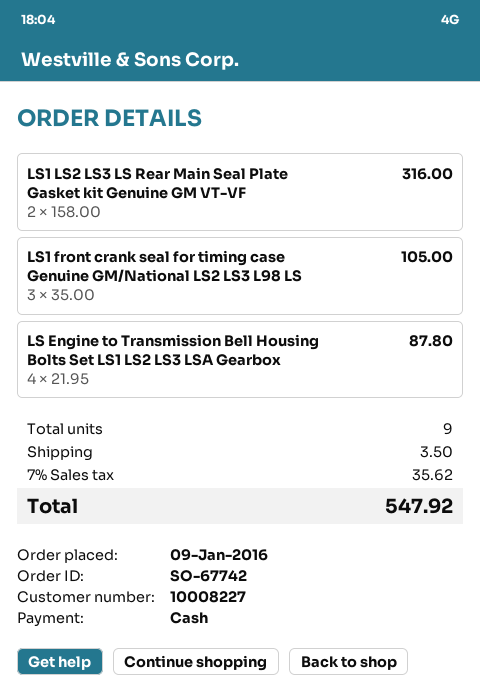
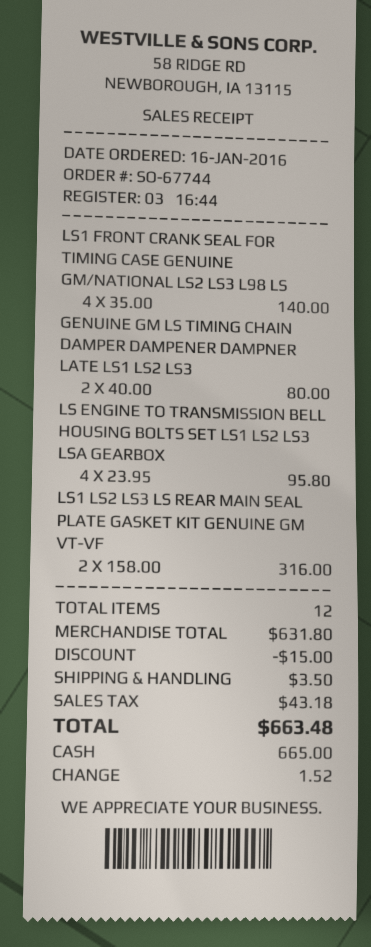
order number: SO-67742 -> SO-67744
order date: 2016-01-09 -> 2016-01-16
LS1 front crank seal for timing case Genuine GM/National LS2 LS3 L98 LS: 3 x 35.00 = 105.00 -> 4 x 35.00 = 140.00
LS Engine to Transmission Bell Housing Bolts Set LS1 LS2 LS3 LSA Gearbox: 4 x 21.95 = 87.80 -> 4 x 23.95 = 95.80
GENUINE GM LS TIMING CHAIN DAMPER DAMPENER DAMPNER LATE LS1 LS2 LS3: none -> 2 x 40.00 = 80.00
total quantity: 9 -> 12
discount: none -> 15.00
tax: 35.62 -> 43.18
total: 547.92 -> 663.48

